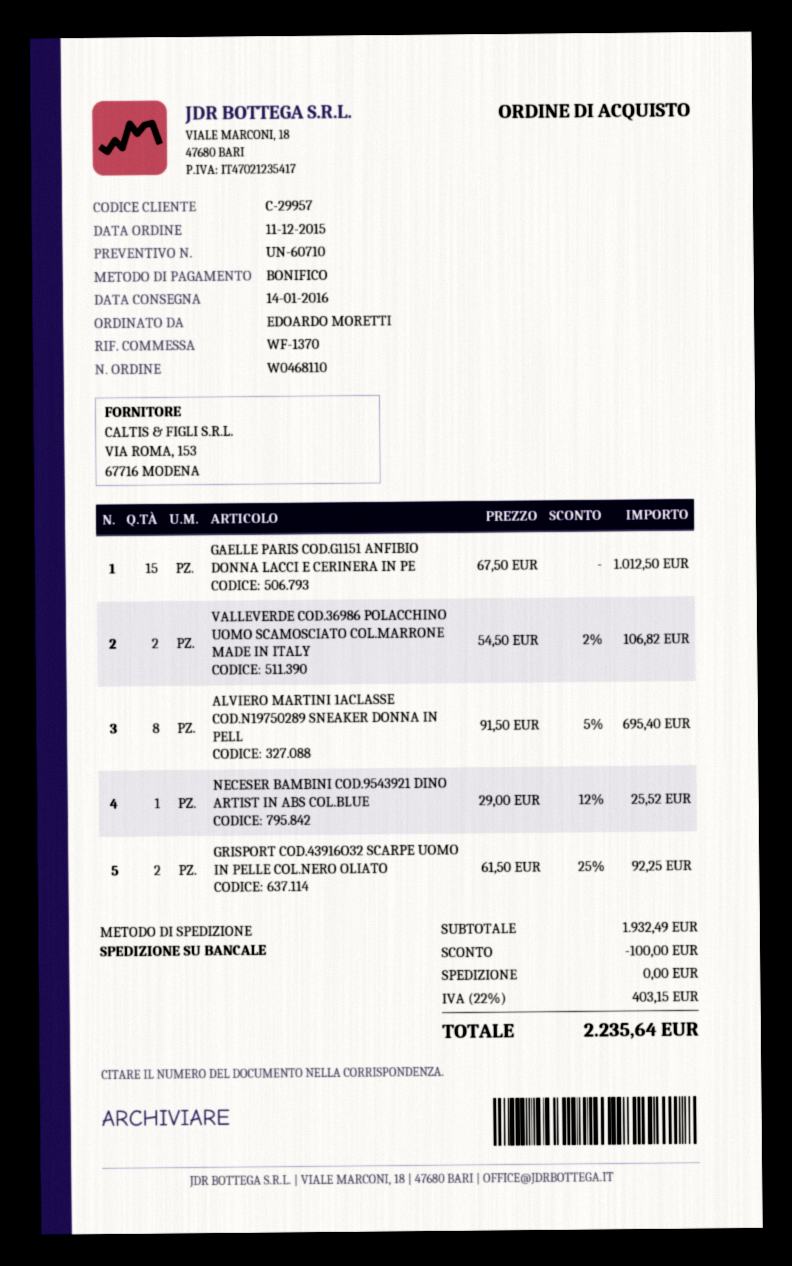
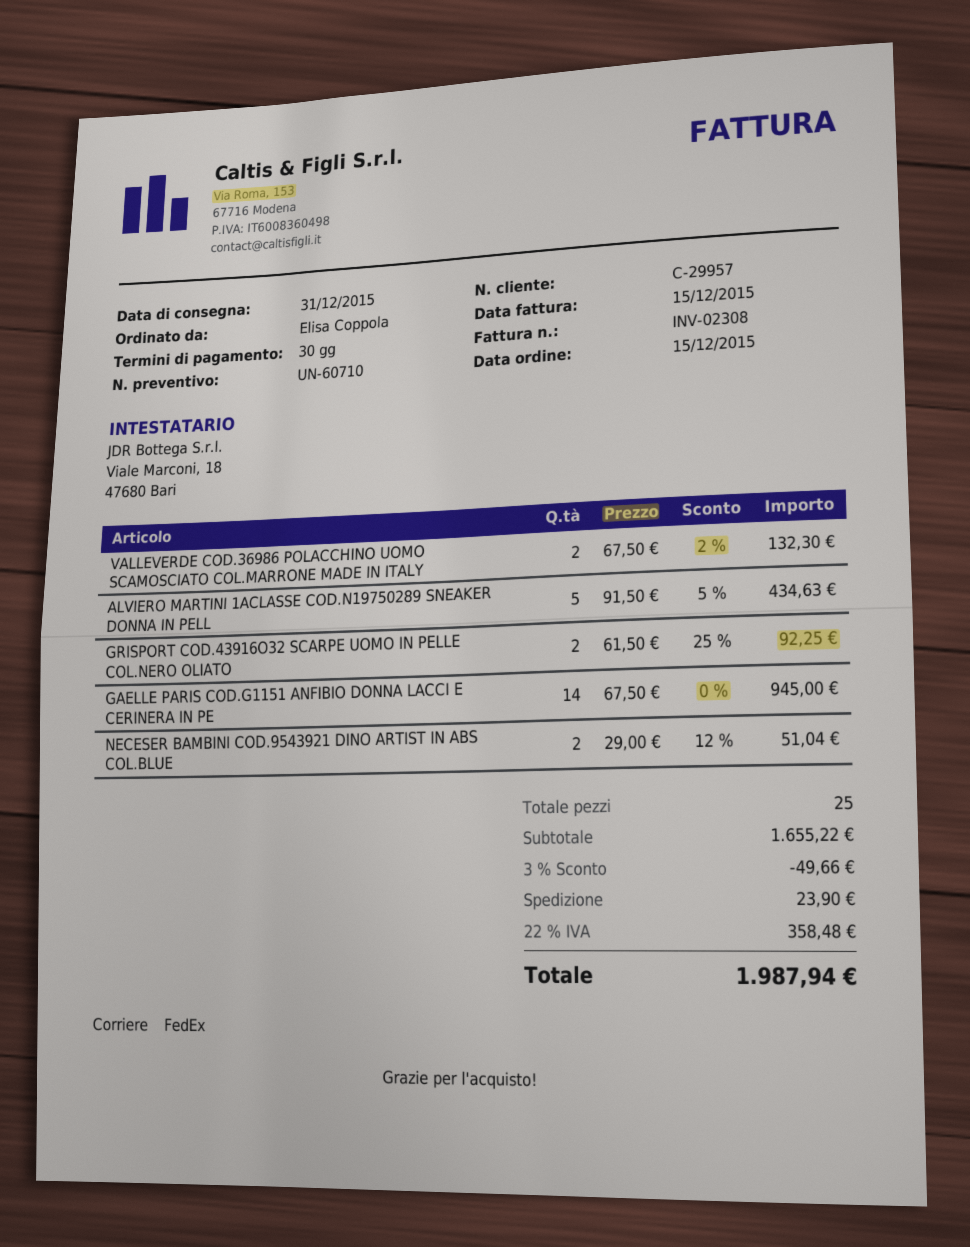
order date: 2015-12-11 -> 2015-12-15
delivery date: 2016-01-14 -> 2015-12-31
ordered by: EDOARDO MORETTI -> Elisa Coppola
shipping method: pallet freight -> FedEx
GAELLE PARIS COD.G1151 ANFIBIO DONNA LACCI E CERINERA IN PE: 15 x 67.50 = 1012.50 -> 14 x 67.50 = 945.00
VALLEVERDE COD.36986 POLACCHINO UOMO SCAMOSCIATO COL.MARRONE MADE IN ITALY: 2 x 54.50 - 2% = 106.82 -> 2 x 67.50 - 2% = 132.30
ALVIERO MARTINI 1ACLASSE COD.N19750289 SNEAKER DONNA IN PELL: 8 x 91.50 - 5% = 695.40 -> 5 x 91.50 - 5% = 434.63
NECESER BAMBINI COD.9543921 DINO ARTIST IN ABS COL.BLUE: 1 x 29.00 - 12% = 25.52 -> 2 x 29.00 - 12% = 51.04
subtotal: 1932.49 -> 1655.22
discount: 100.00 -> 49.66
shipping: 0.00 -> 23.90
tax: 22% = 403.15 -> 22% = 358.48
total: 2235.64 -> 1987.94

